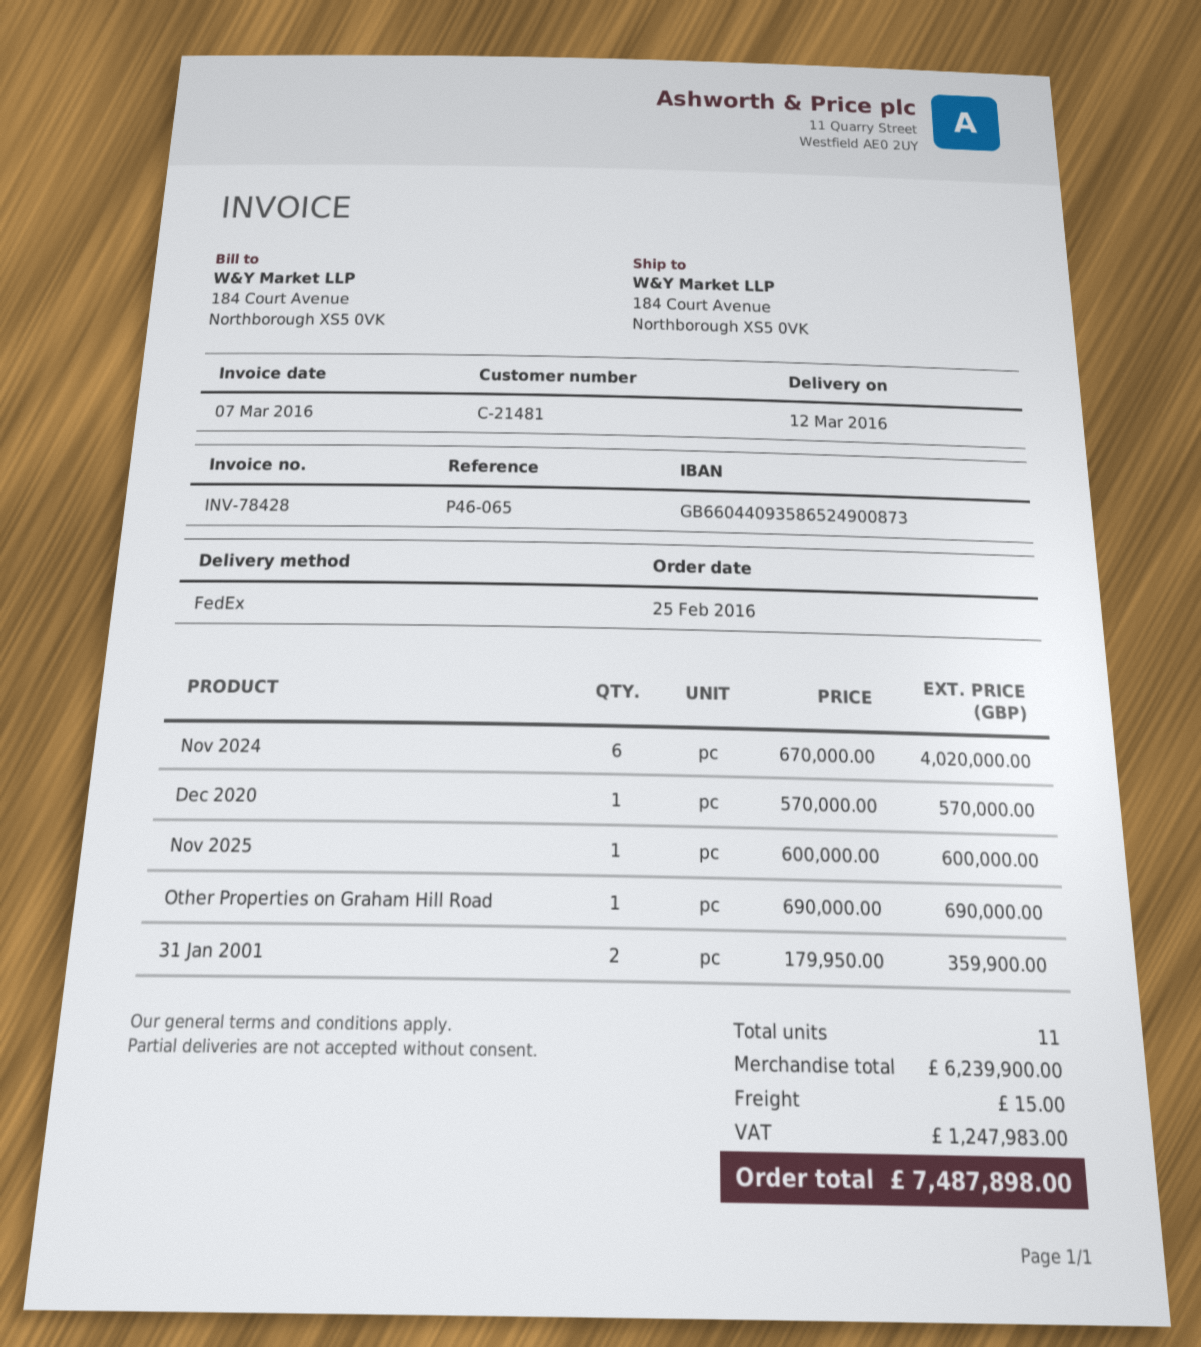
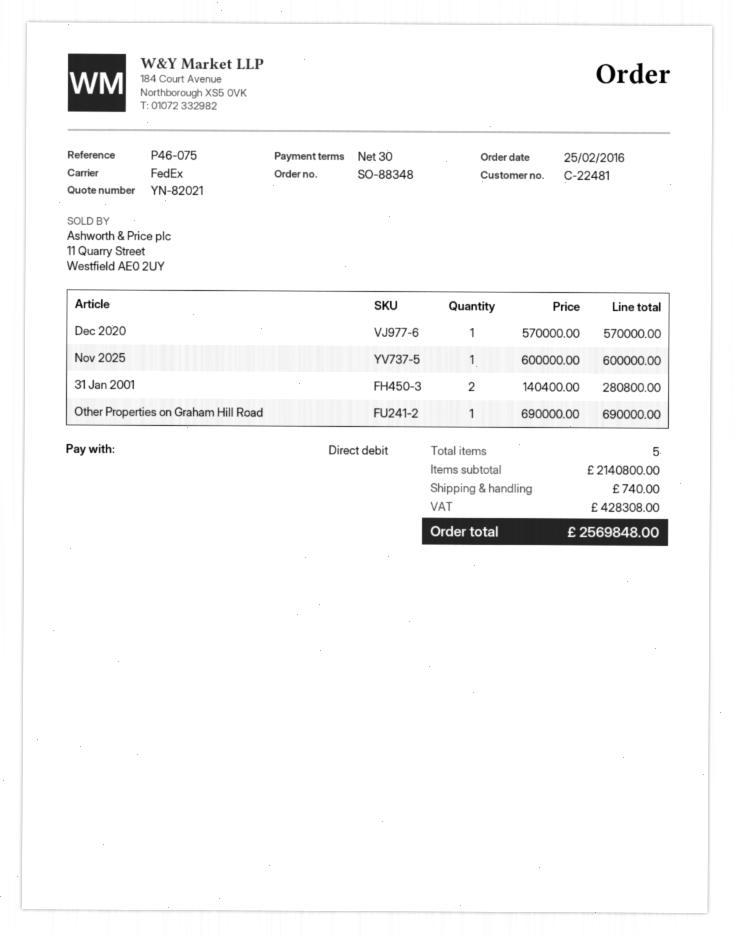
customer number: C-21481 -> C-22481
reference: P46-065 -> P46-075
Nov 2024: 6 x 670000.00 = 4020000.00 -> none
31 Jan 2001: 2 x 179950.00 = 359900.00 -> 2 x 140400.00 = 280800.00
total quantity: 11 -> 5
subtotal: 6239900.00 -> 2140800.00
shipping: 15.00 -> 740.00
tax: 1247983.00 -> 428308.00
total: 7487898.00 -> 2569848.00

